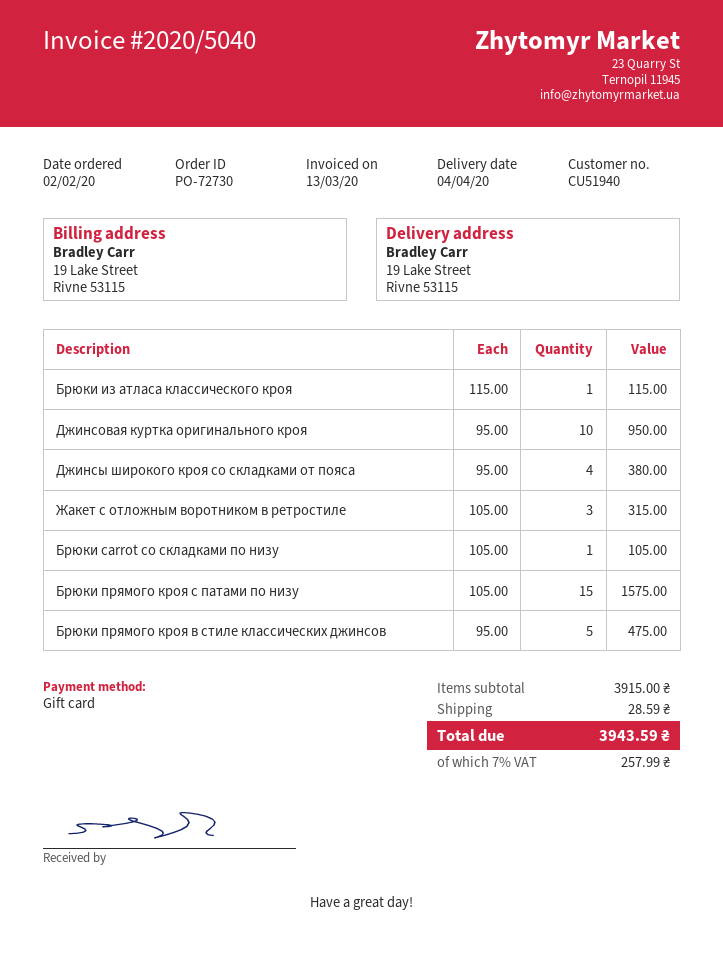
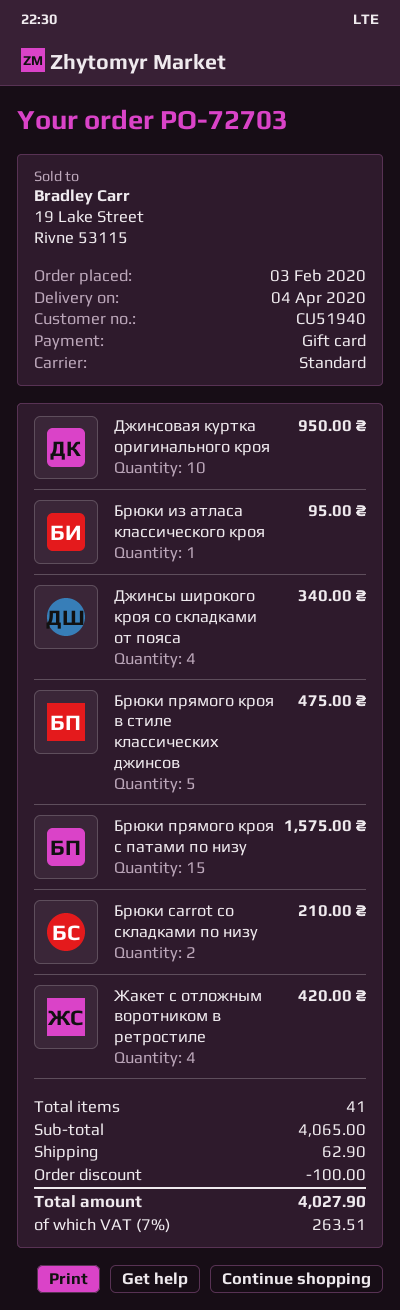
order number: PO-72730 -> PO-72703
order date: 2020-02-02 -> 2020-02-03
Брюки из атласа классического кроя: 1 for 115.00 -> 1 for 95.00
Джинсы широкого кроя со складками от пояса: 4 for 380.00 -> 4 for 340.00
Жакет с отложным воротником в ретростиле: 3 for 315.00 -> 4 for 420.00
Брюки carrot со складками по низу: 1 for 105.00 -> 2 for 210.00
subtotal: 3915.00 -> 4065.00
discount: none -> 100.00
shipping: 28.59 -> 62.90
tax: 7% = 257.99 -> 7% = 263.51
total: 3943.59 -> 4027.90

